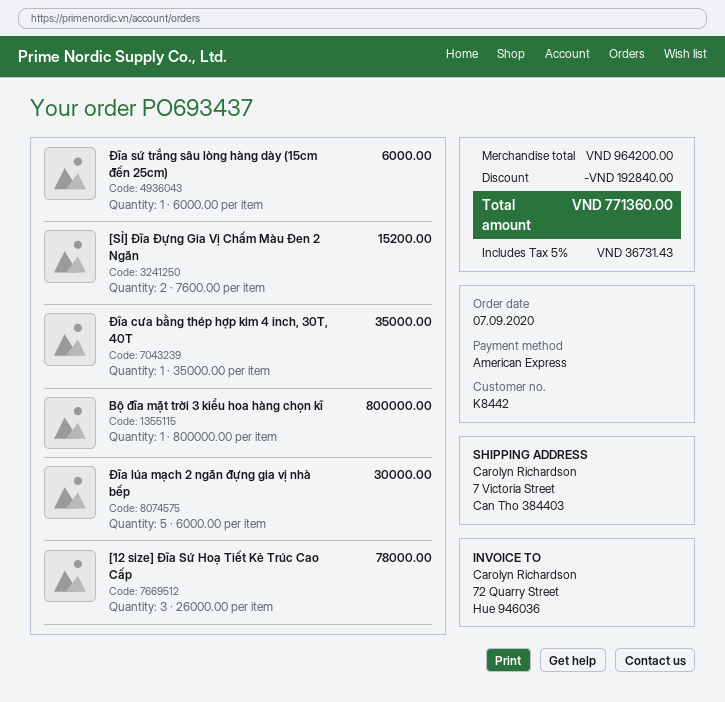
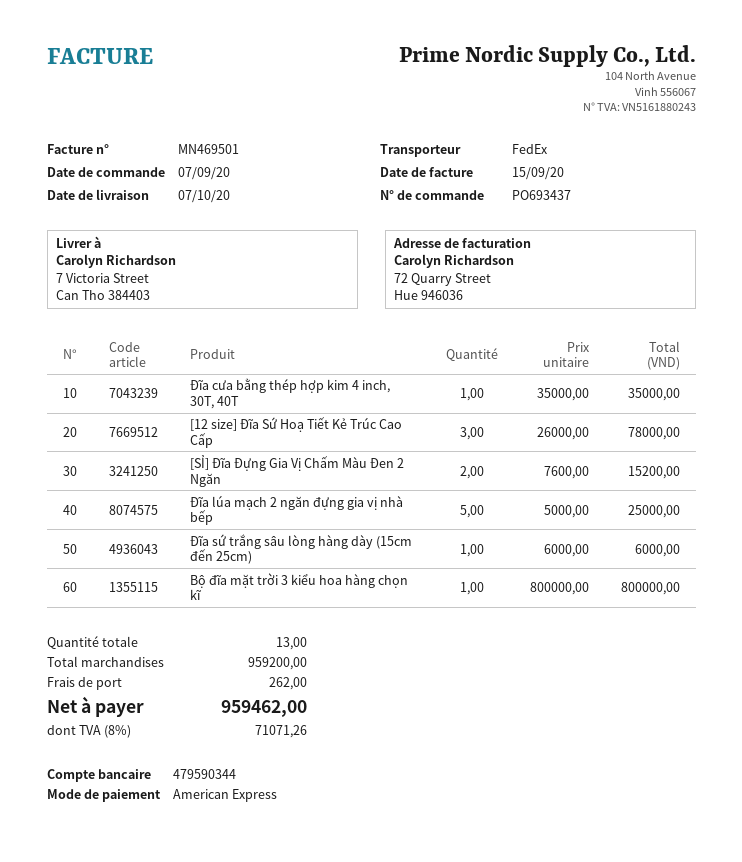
Đĩa lúa mạch 2 ngăn đựng gia vị nhà bếp: 5 x 6000.00 = 30000.00 -> 5 x 5000.00 = 25000.00
subtotal: 964200.00 -> 959200.00
discount: 192840.00 -> none
shipping: none -> 262.00
tax: 5% = 36731.43 -> 8% = 71071.26
total: 771360.00 -> 959462.00

